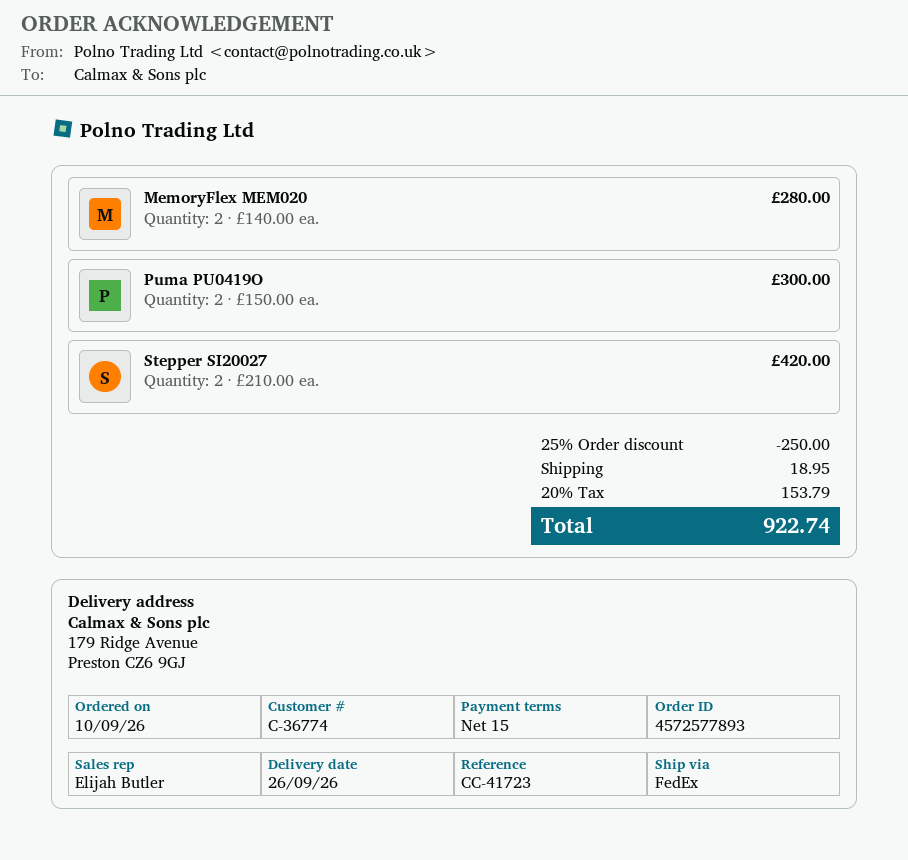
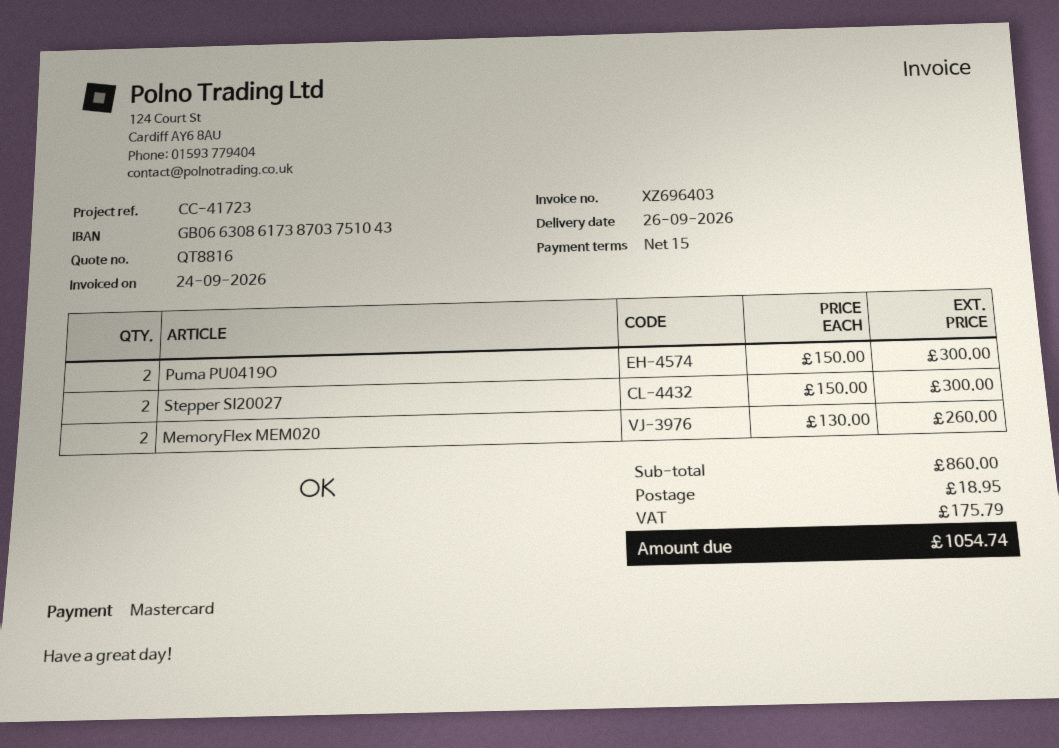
MemoryFlex MEM020: 2 x 140.00 = 280.00 -> 2 x 130.00 = 260.00
Stepper SI20027: 2 x 210.00 = 420.00 -> 2 x 150.00 = 300.00
discount: 25% = 250.00 -> none
tax: 153.79 -> 175.79
total: 922.74 -> 1054.74

